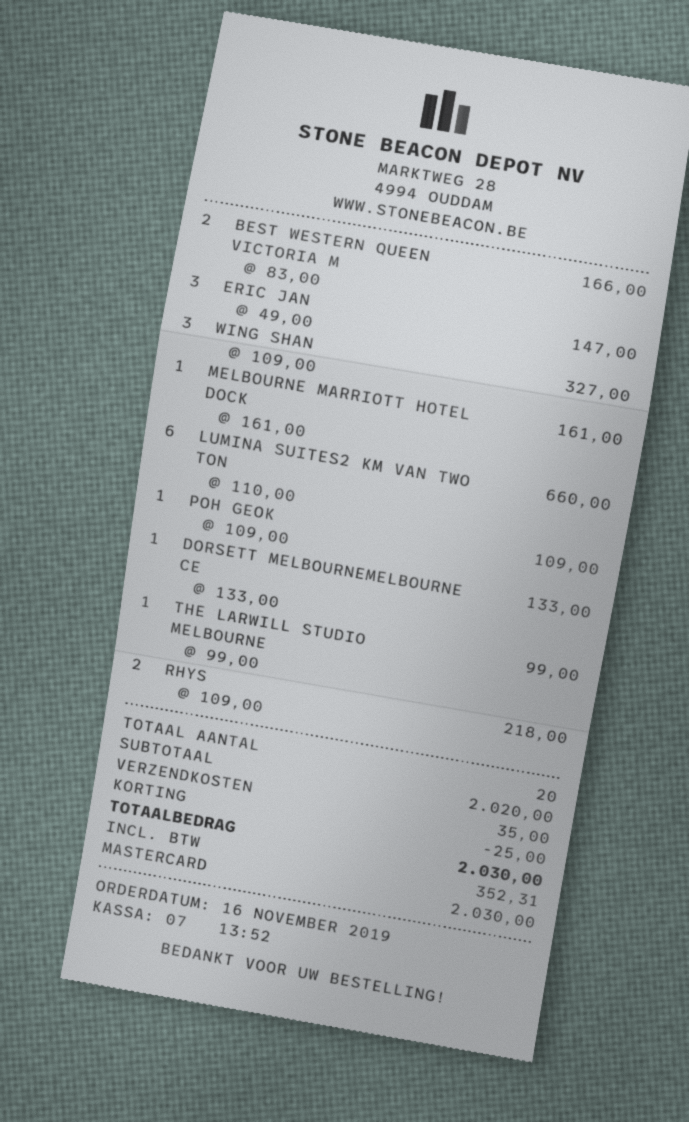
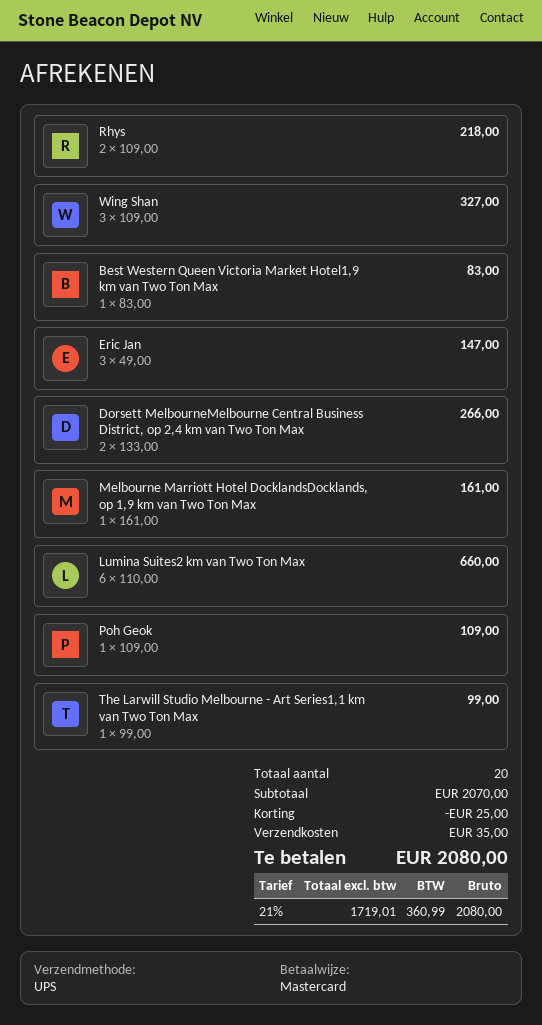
BEST WESTERN QUEEN VICTORIA M: 2 x 83.00 = 166.00 -> 1 x 83.00 = 83.00
DORSETT MELBOURNEMELBOURNE CE: 1 x 133.00 = 133.00 -> 2 x 133.00 = 266.00
subtotal: 2020.00 -> 2070.00
tax: 352.31 -> 360.99
total: 2030.00 -> 2080.00

